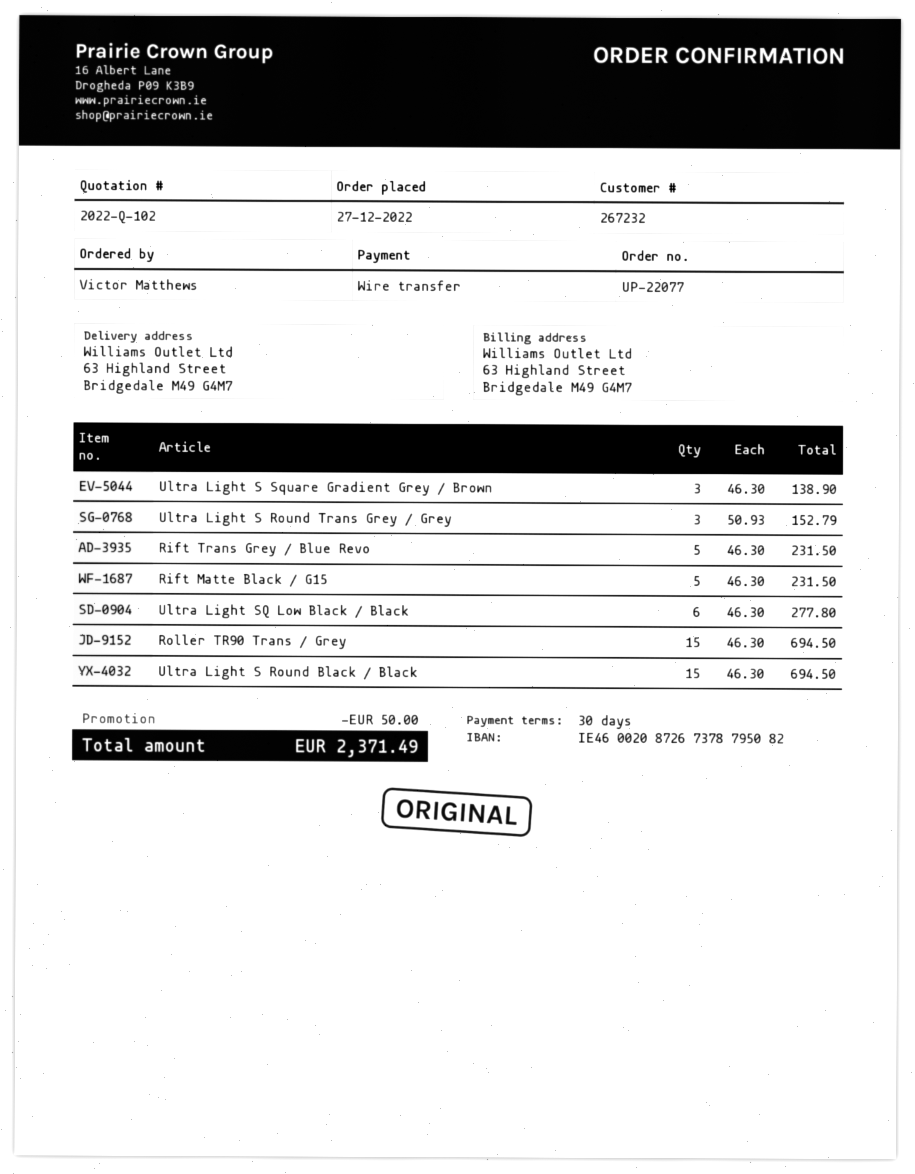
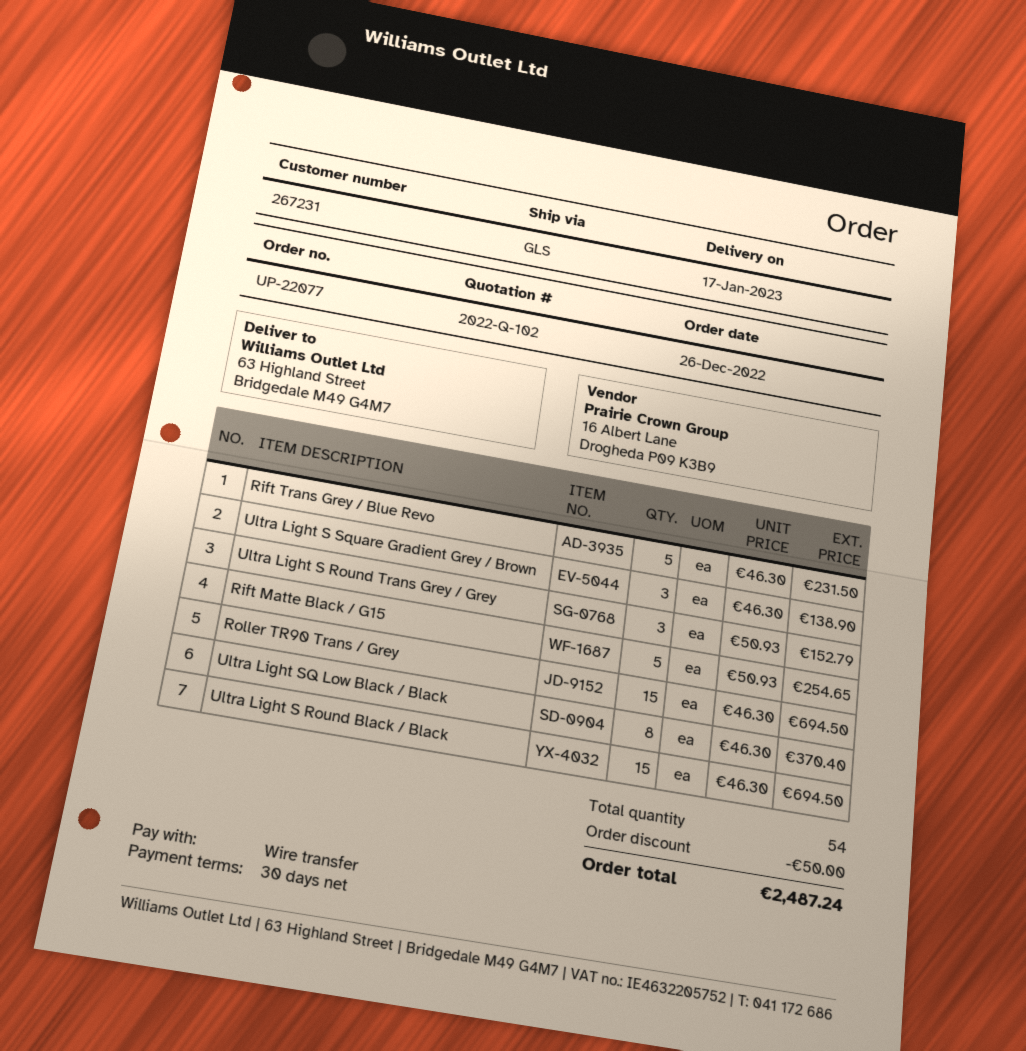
order date: 2022-12-27 -> 2022-12-26
customer number: 267232 -> 267231
Rift Matte Black / G15: 5 x 46.30 = 231.50 -> 5 x 50.93 = 254.65
Ultra Light SQ Low Black / Black: 6 x 46.30 = 277.80 -> 8 x 46.30 = 370.40
total: 2371.49 -> 2487.24

